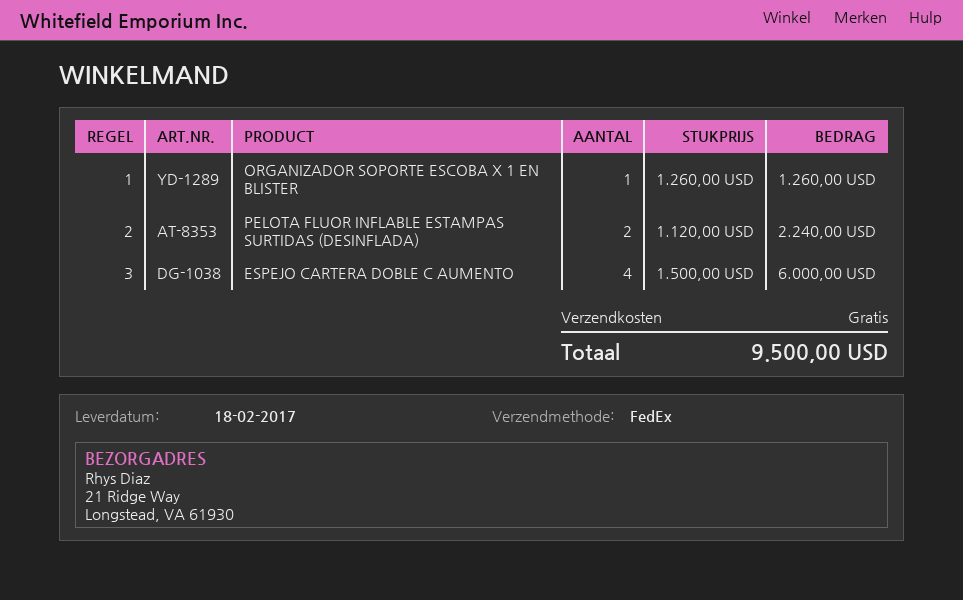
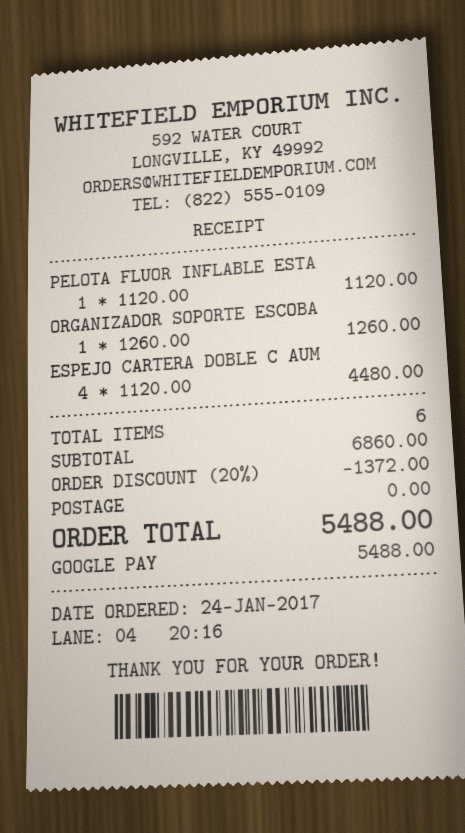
PELOTA FLUOR INFLABLE ESTAMPAS SURTIDAS (DESINFLADA): 2 x 1120.00 = 2240.00 -> 1 x 1120.00 = 1120.00
ESPEJO CARTERA DOBLE C AUMENTO: 4 x 1500.00 = 6000.00 -> 4 x 1120.00 = 4480.00
discount: none -> 20% = 1372.00
total: 9500.00 -> 5488.00

